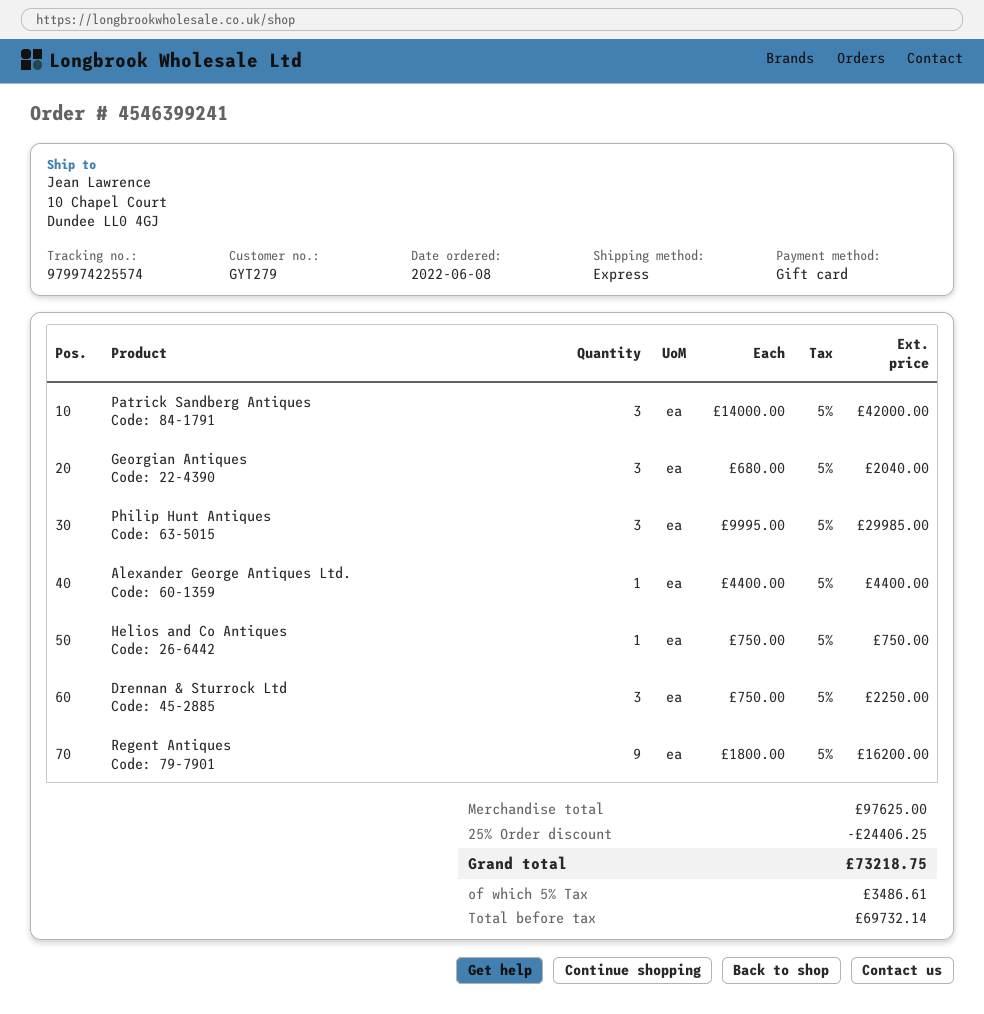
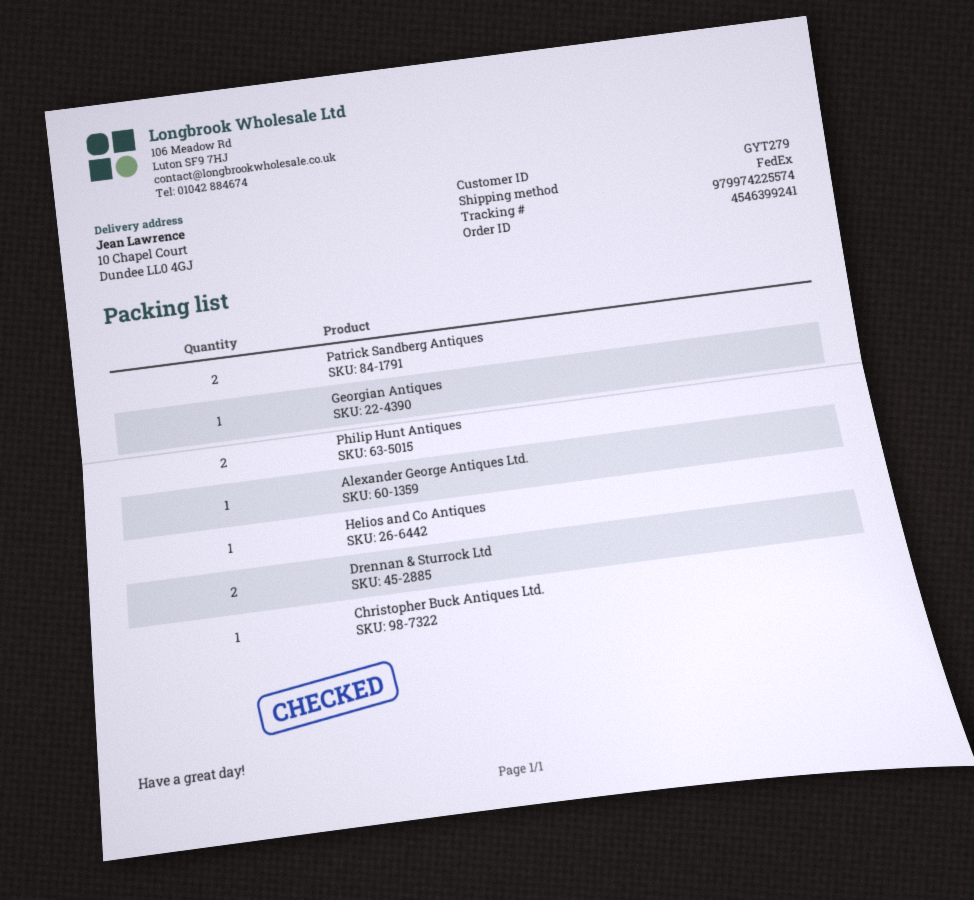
shipping method: express -> FedEx
Patrick Sandberg Antiques: 3 -> 2
Georgian Antiques: 3 -> 1
Philip Hunt Antiques: 3 -> 2
Drennan & Sturrock Ltd: 3 -> 2
Regent Antiques: 9 -> none
Christopher Buck Antiques Ltd.: none -> 1

